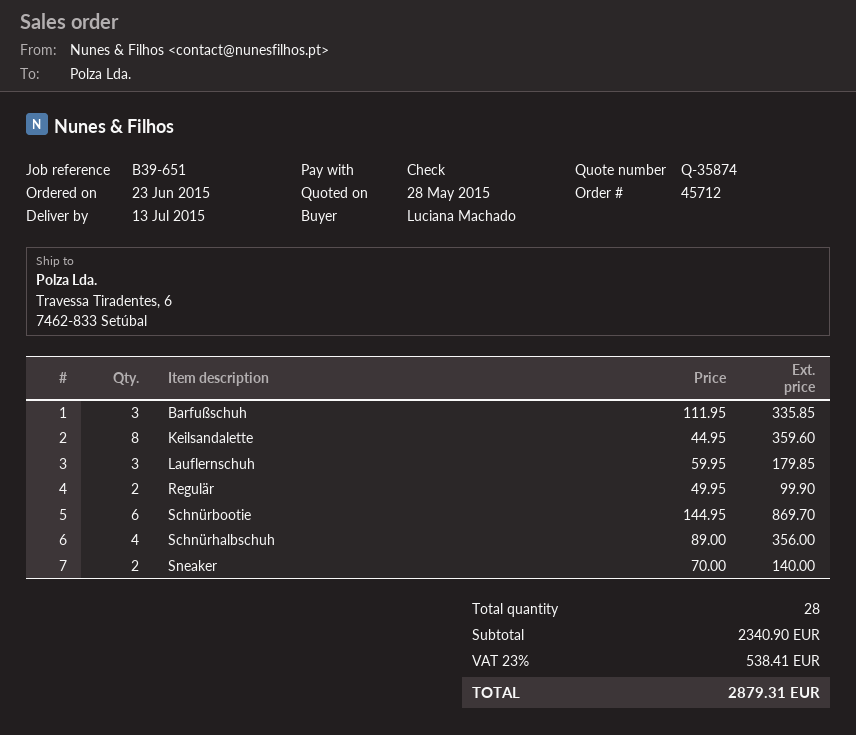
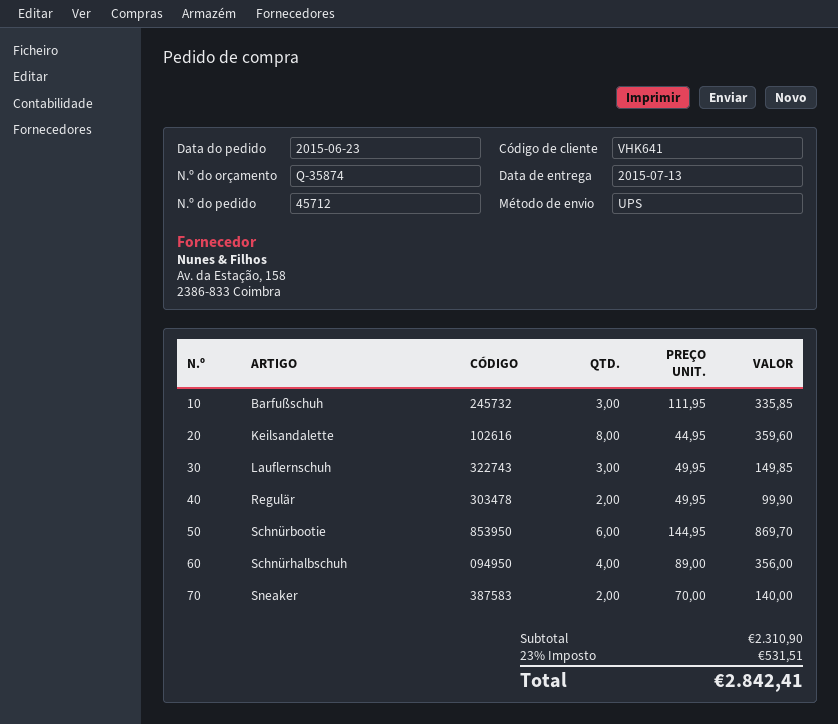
Lauflernschuh: 3 x 59.95 = 179.85 -> 3 x 49.95 = 149.85
subtotal: 2340.90 -> 2310.90
tax: 23% = 538.41 -> 23% = 531.51
total: 2879.31 -> 2842.41

